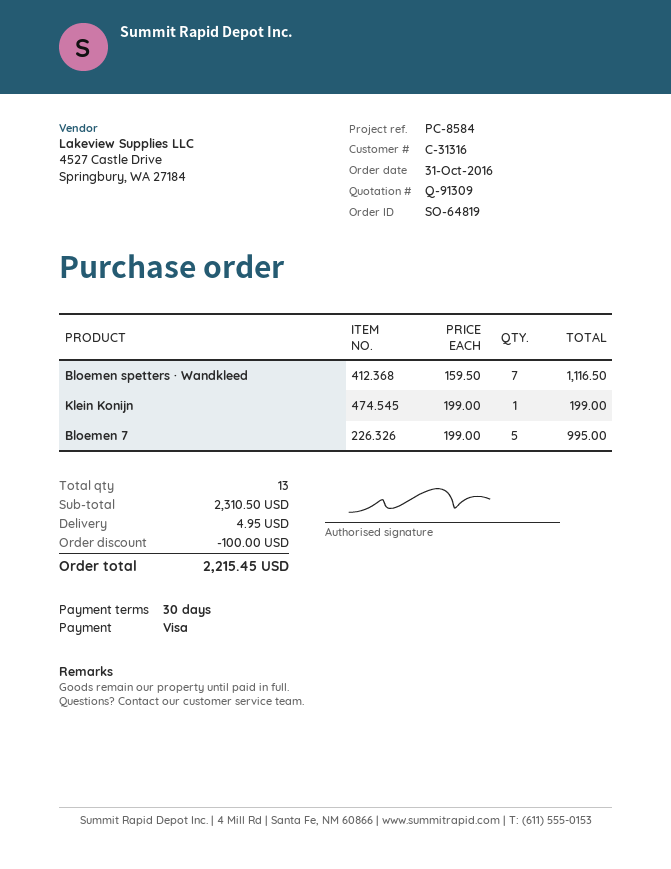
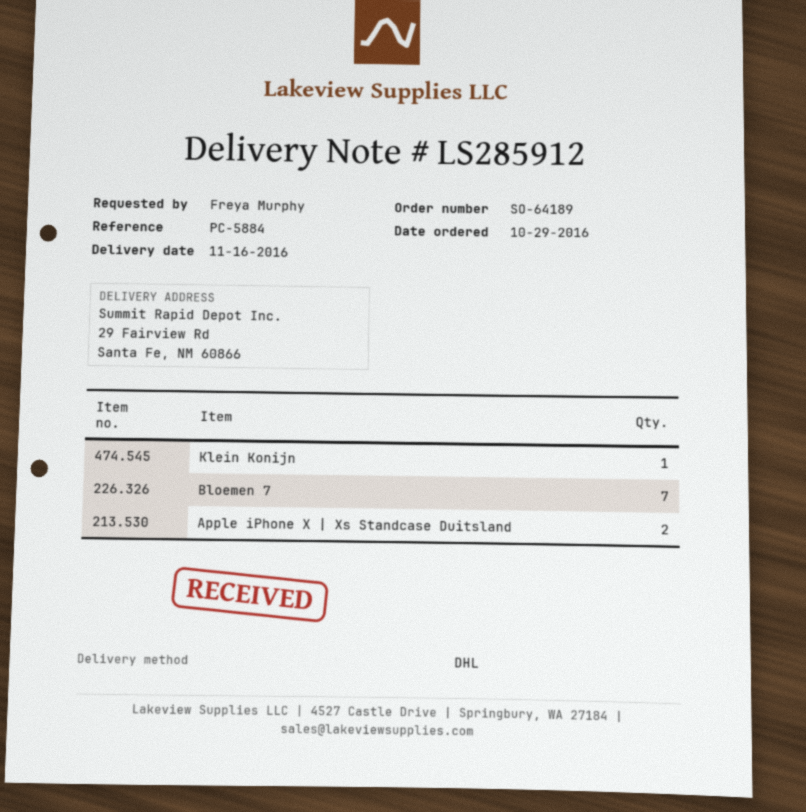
order number: SO-64819 -> SO-64189
order date: 2016-10-31 -> 2016-10-29
reference: PC-8584 -> PC-5884
Bloemen spetters · Wandkleed: 7 -> none
Bloemen 7: 5 -> 7
Apple iPhone X | Xs Standcase Duitsland: none -> 2

